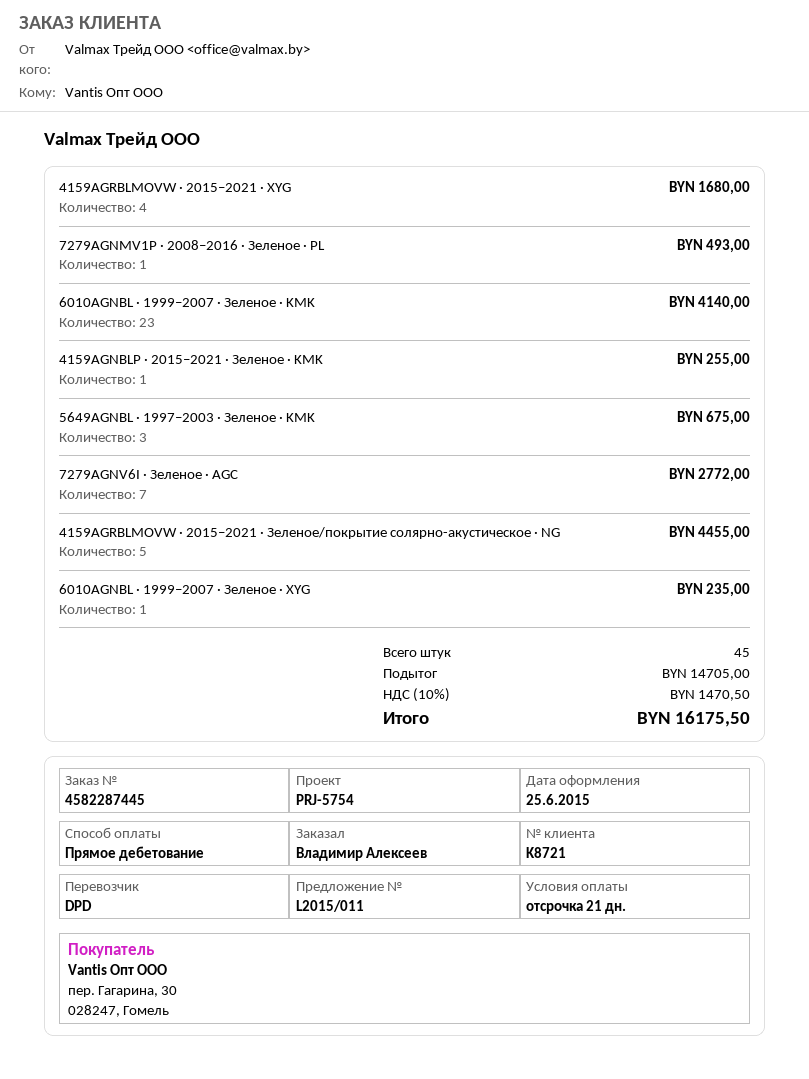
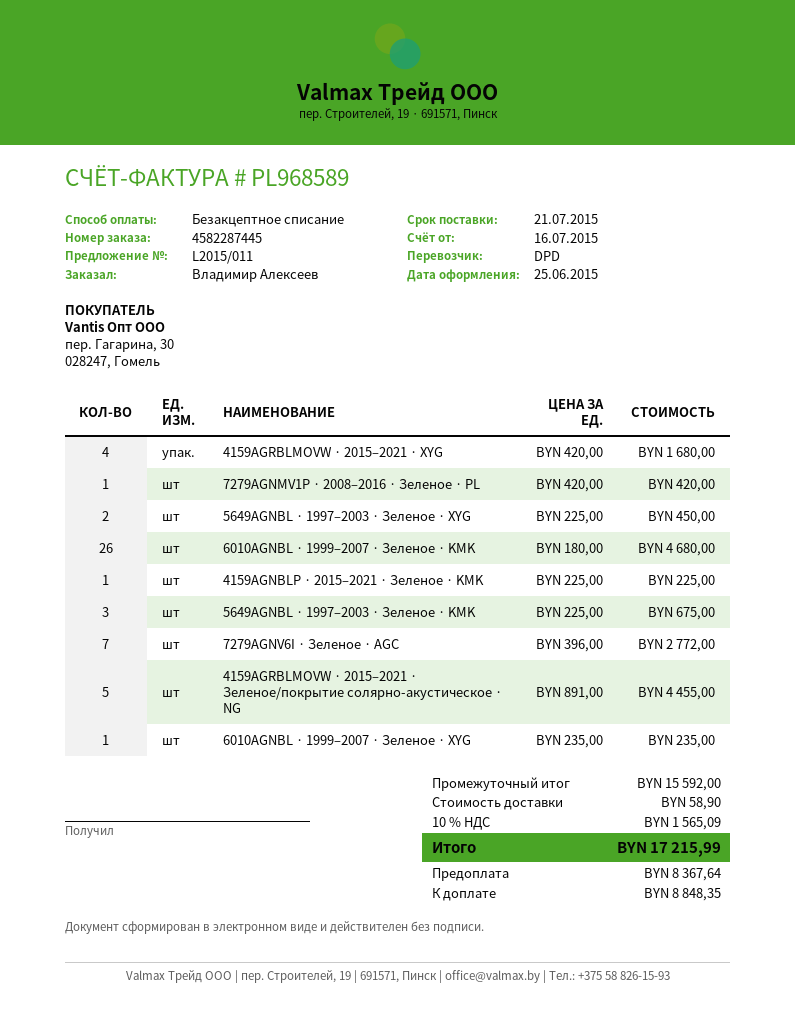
7279AGNMV1P · 2008–2016 · Зеленое · PL: 1 for 493.00 -> 1 for 420.00
6010AGNBL · 1999–2007 · Зеленое · KMK: 23 for 4140.00 -> 26 for 4680.00
4159AGNBLP · 2015–2021 · Зеленое · KMK: 1 for 255.00 -> 1 for 225.00
5649AGNBL · 1997–2003 · Зеленое · XYG: none -> 2 for 450.00
subtotal: 14705.00 -> 15592.00
shipping: none -> 58.90
tax: 10% = 1470.50 -> 10% = 1565.09
total: 16175.50 -> 17215.99

